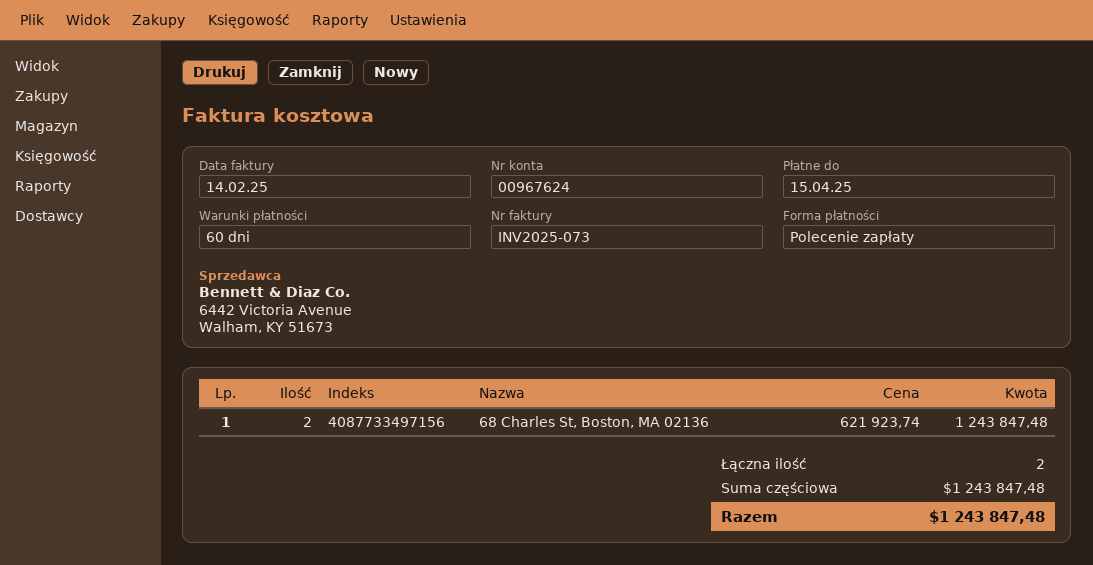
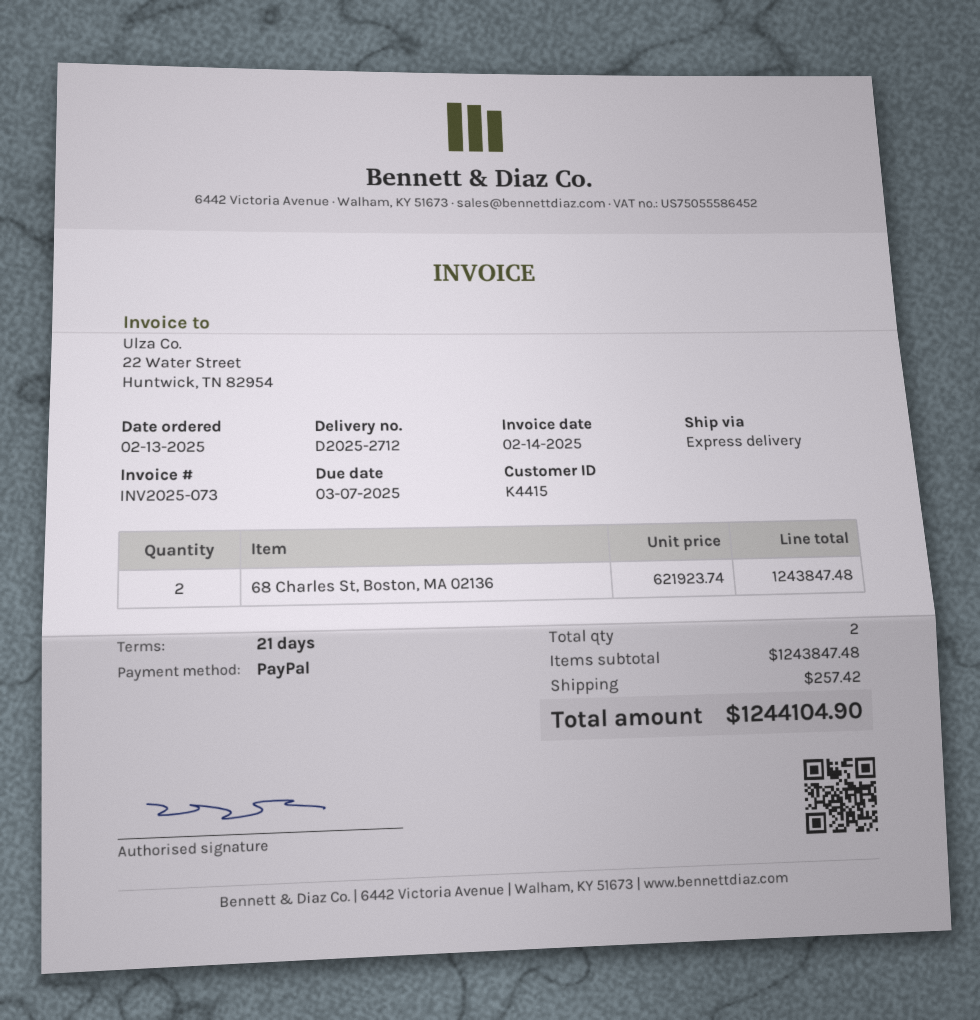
payment terms: 60 days -> 21 days
due date: 2025-04-15 -> 2025-03-07
payment method: direct debit -> PayPal
shipping: none -> 257.42
total: 1243847.48 -> 1244104.90

